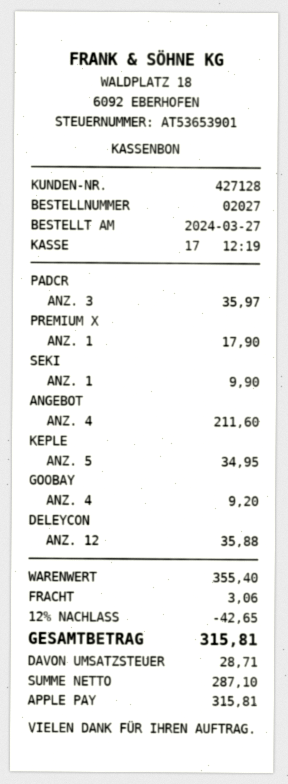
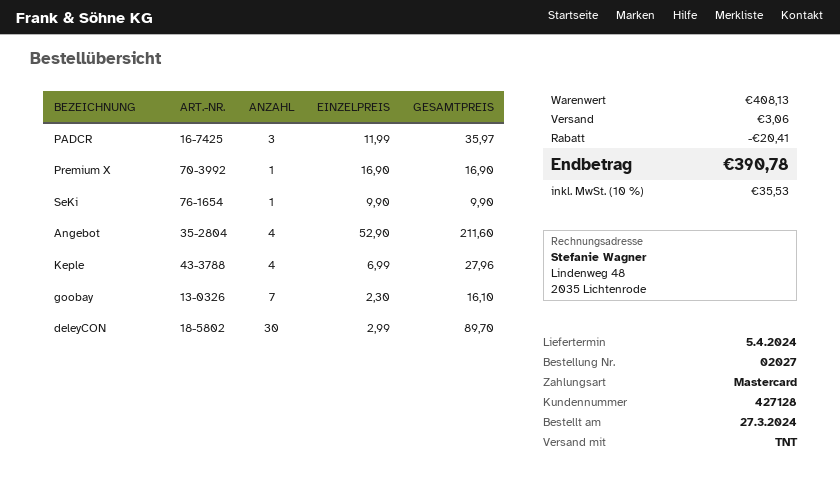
payment method: Apple Pay -> Mastercard
PREMIUM X: 1 for 17.90 -> 1 for 16.90
KEPLE: 5 for 34.95 -> 4 for 27.96
GOOBAY: 4 for 9.20 -> 7 for 16.10
DELEYCON: 12 for 35.88 -> 30 for 89.70
subtotal: 355.40 -> 408.13
discount: 42.65 -> 20.41
tax: 28.71 -> 35.53
total: 315.81 -> 390.78

